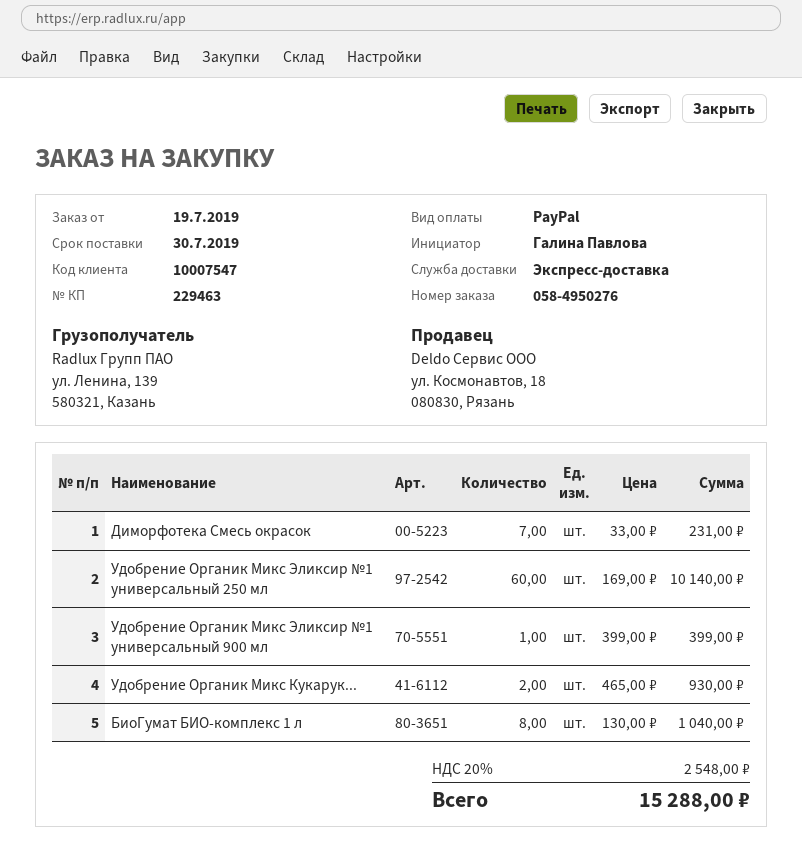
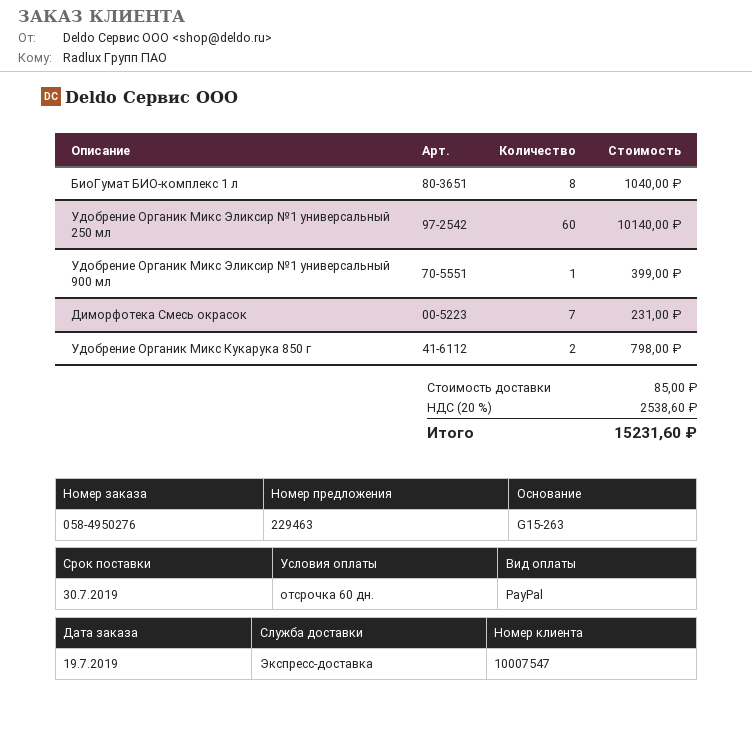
Удобрение Органик Микс Кукарук...: 2 for 930.00 -> 2 for 798.00
shipping: none -> 85.00
tax: 20% = 2548.00 -> 20% = 2538.60
total: 15288.00 -> 15231.60

